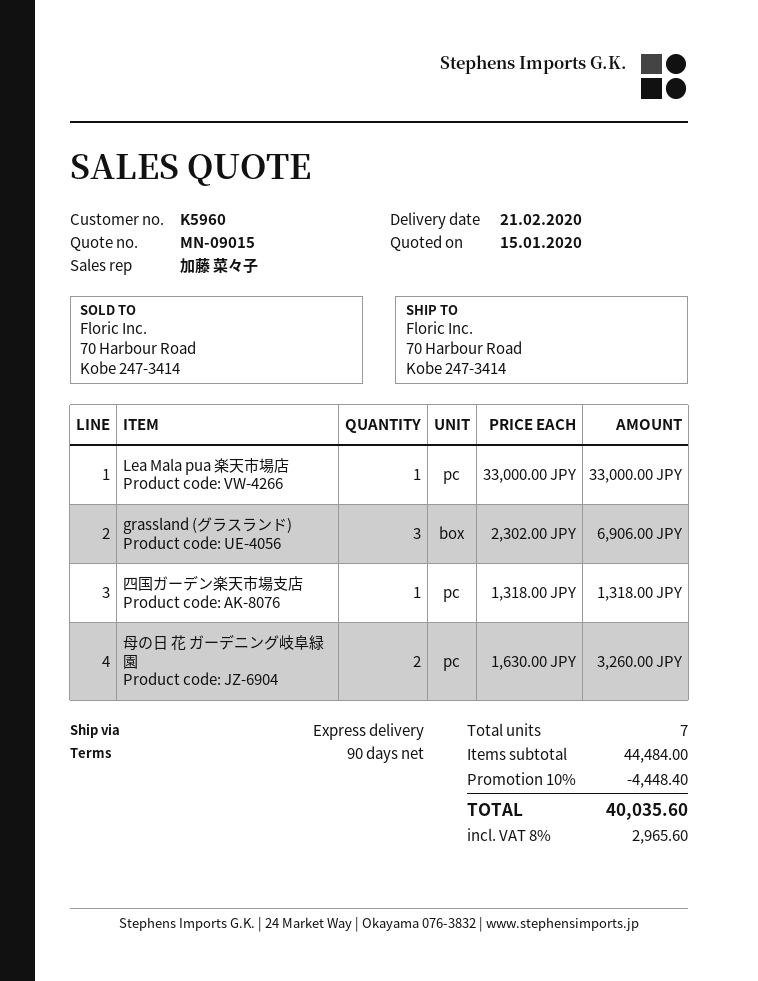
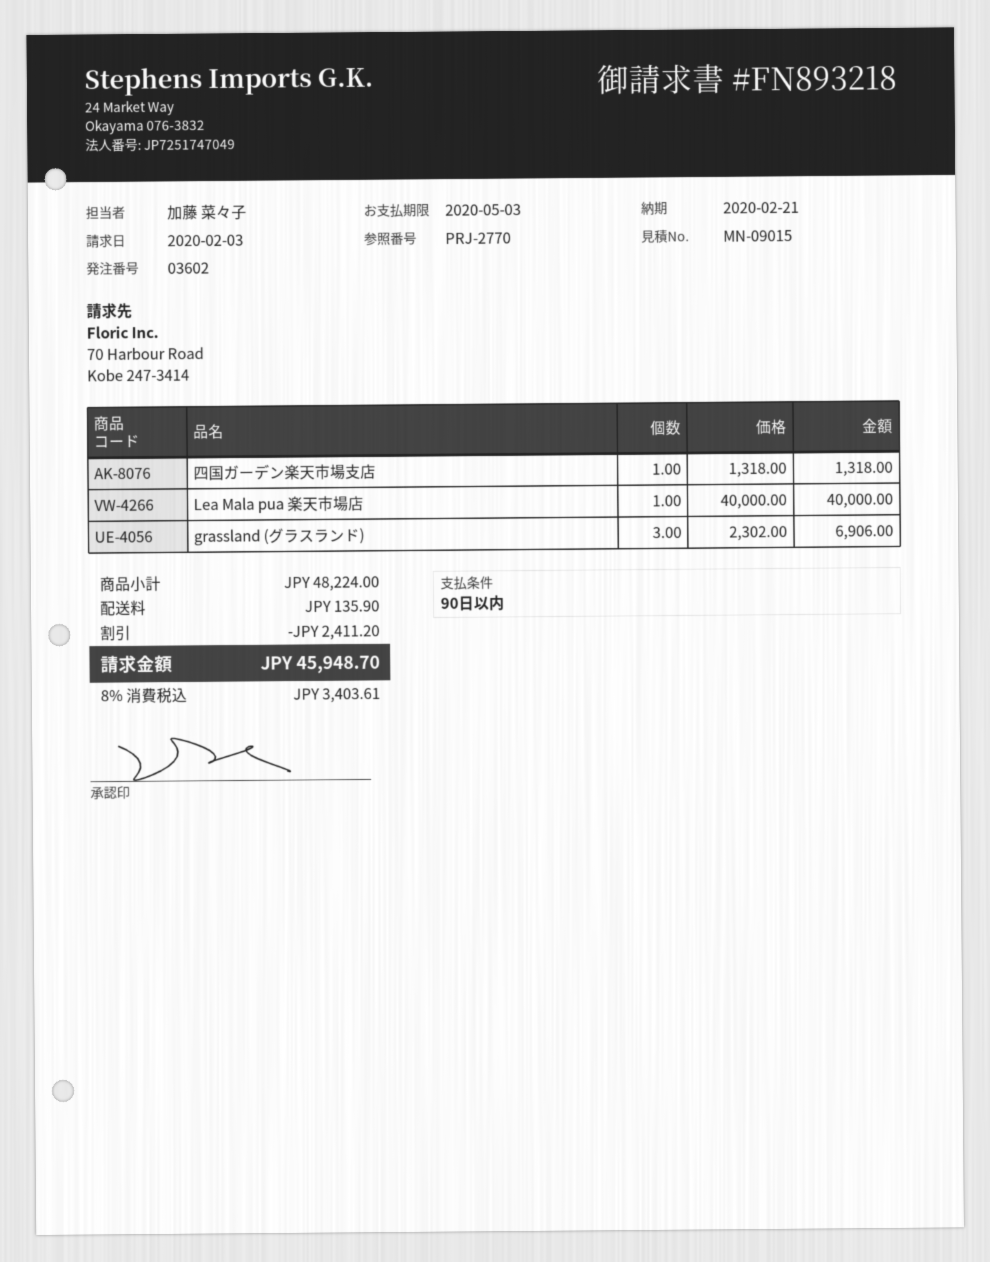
Lea Mala pua 楽天市場店: 1 x 33000.00 = 33000.00 -> 1 x 40000.00 = 40000.00
母の日 花 ガーデニング岐阜緑園: 2 x 1630.00 = 3260.00 -> none
subtotal: 44484.00 -> 48224.00
discount: 4448.40 -> 2411.20
shipping: none -> 135.90
tax: 8% = 2965.60 -> 8% = 3403.61
total: 40035.60 -> 45948.70

